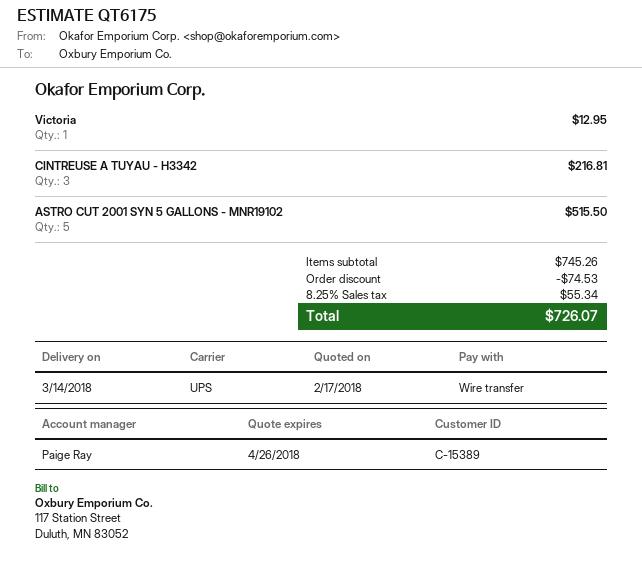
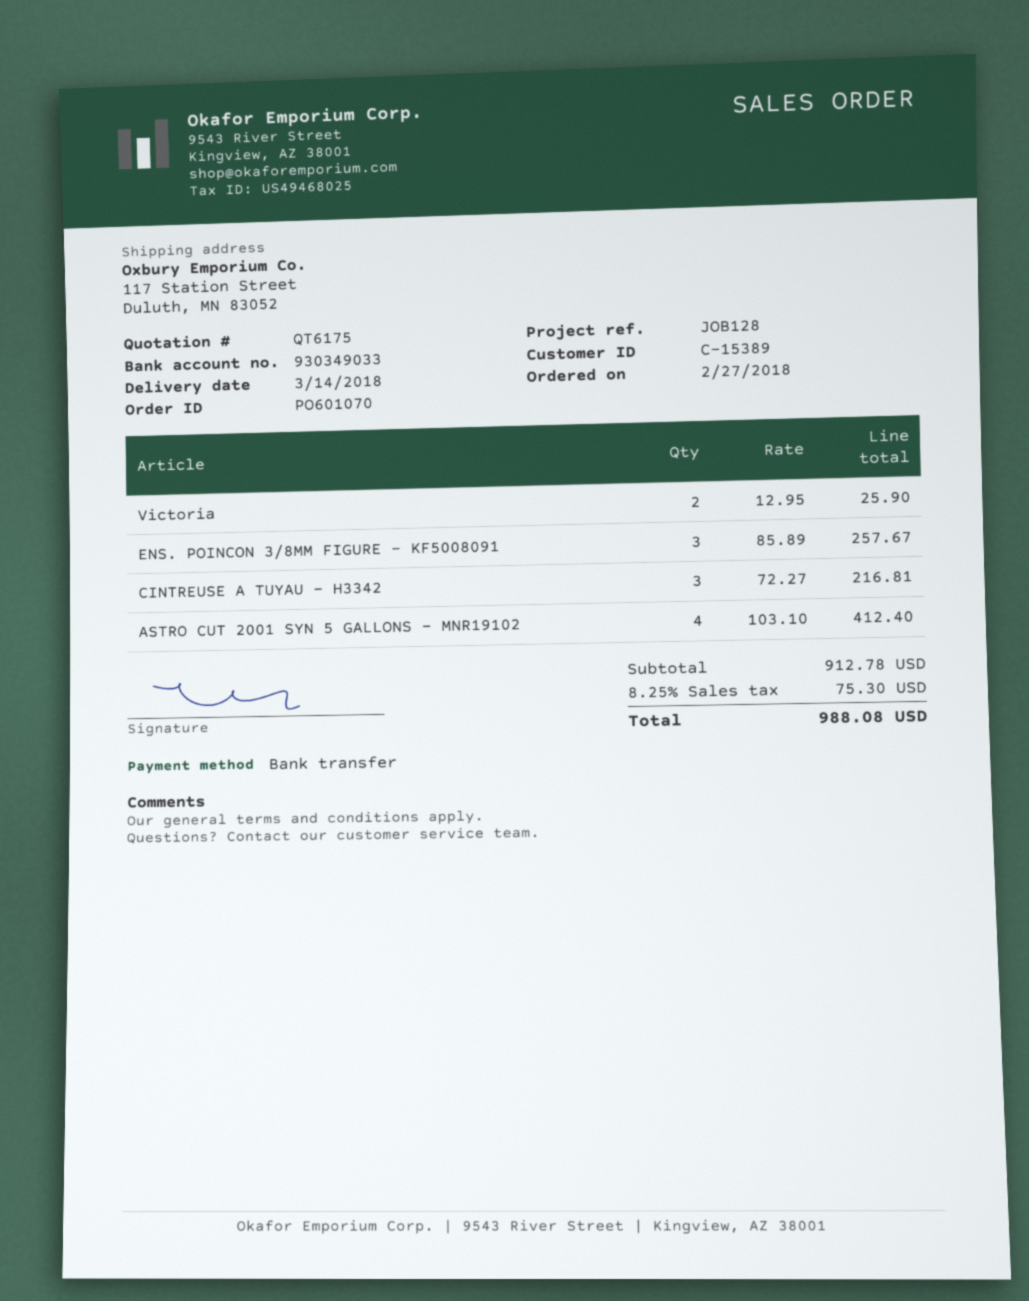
Victoria: 1 for 12.95 -> 2 for 25.90
ASTRO CUT 2001 SYN 5 GALLONS - MNR19102: 5 for 515.50 -> 4 for 412.40
ENS. POINCON 3/8MM FIGURE - KF5008091: none -> 3 for 257.67
subtotal: 745.26 -> 912.78
discount: 74.53 -> none
tax: 8.25% = 55.34 -> 8.25% = 75.30
total: 726.07 -> 988.08

